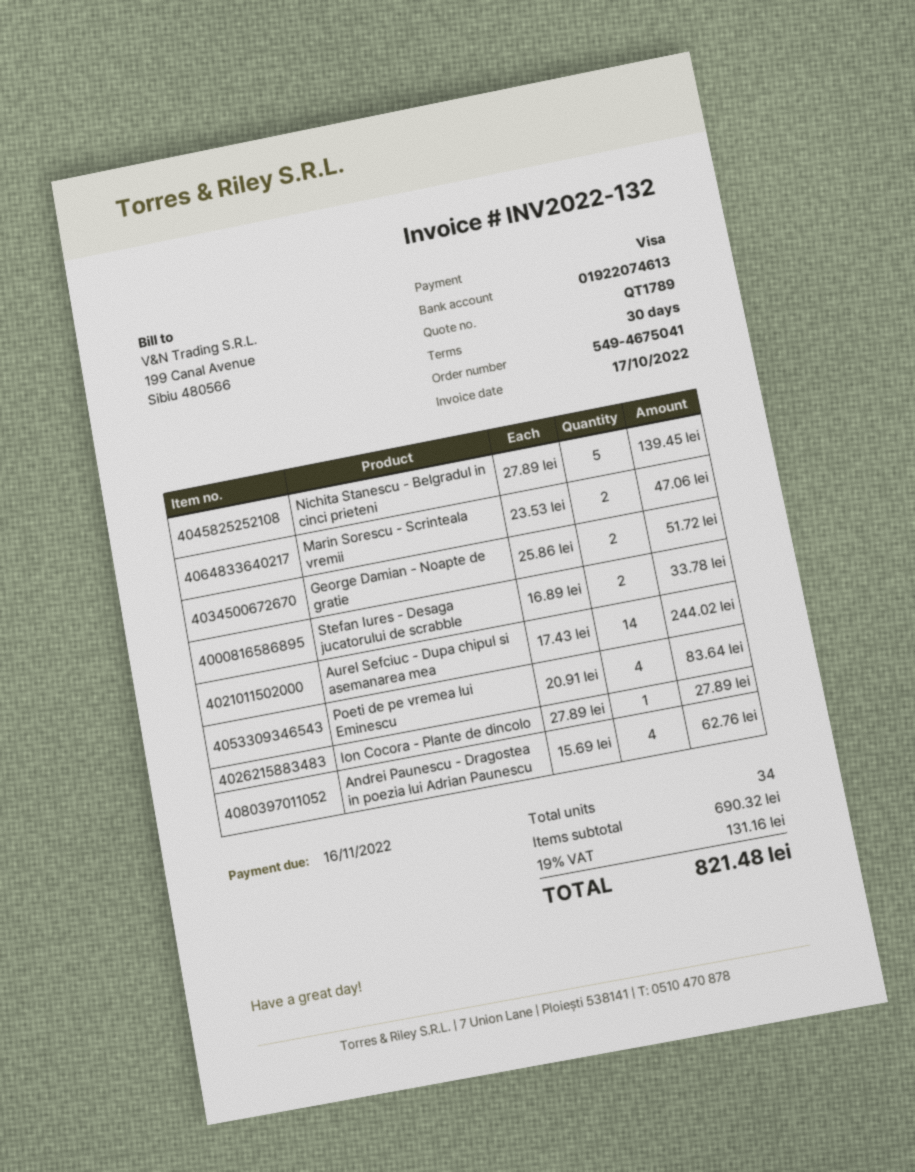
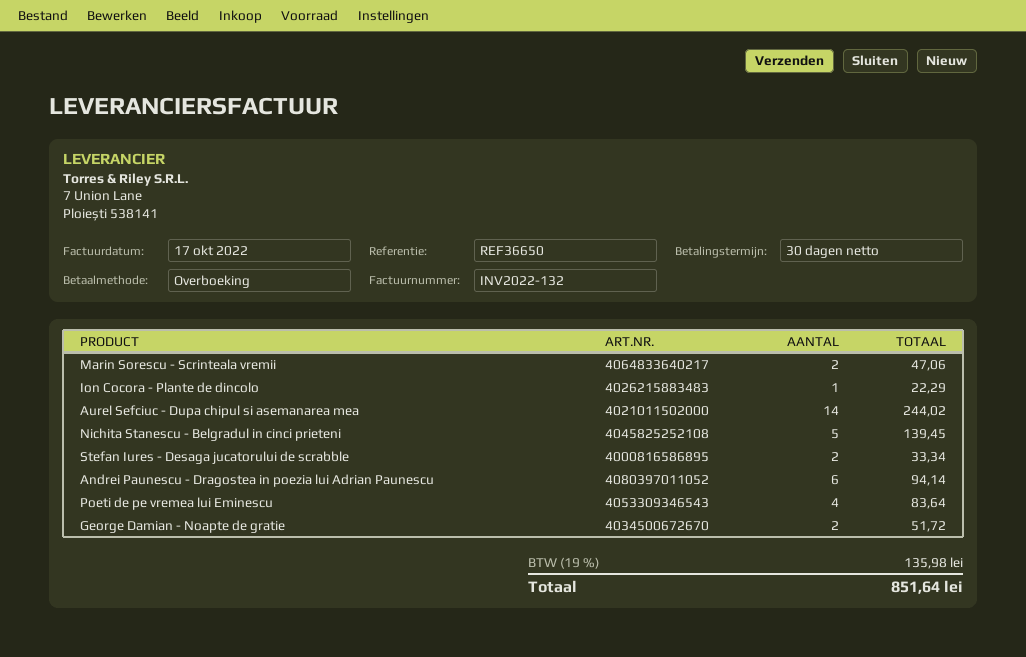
payment method: Visa -> bank transfer
Stefan Iures - Desaga jucatorului de scrabble: 2 for 33.78 -> 2 for 33.34
Ion Cocora - Plante de dincolo: 1 for 27.89 -> 1 for 22.29
Andrei Paunescu - Dragostea in poezia lui Adrian Paunescu: 4 for 62.76 -> 6 for 94.14
tax: 19% = 131.16 -> 19% = 135.98
total: 821.48 -> 851.64

